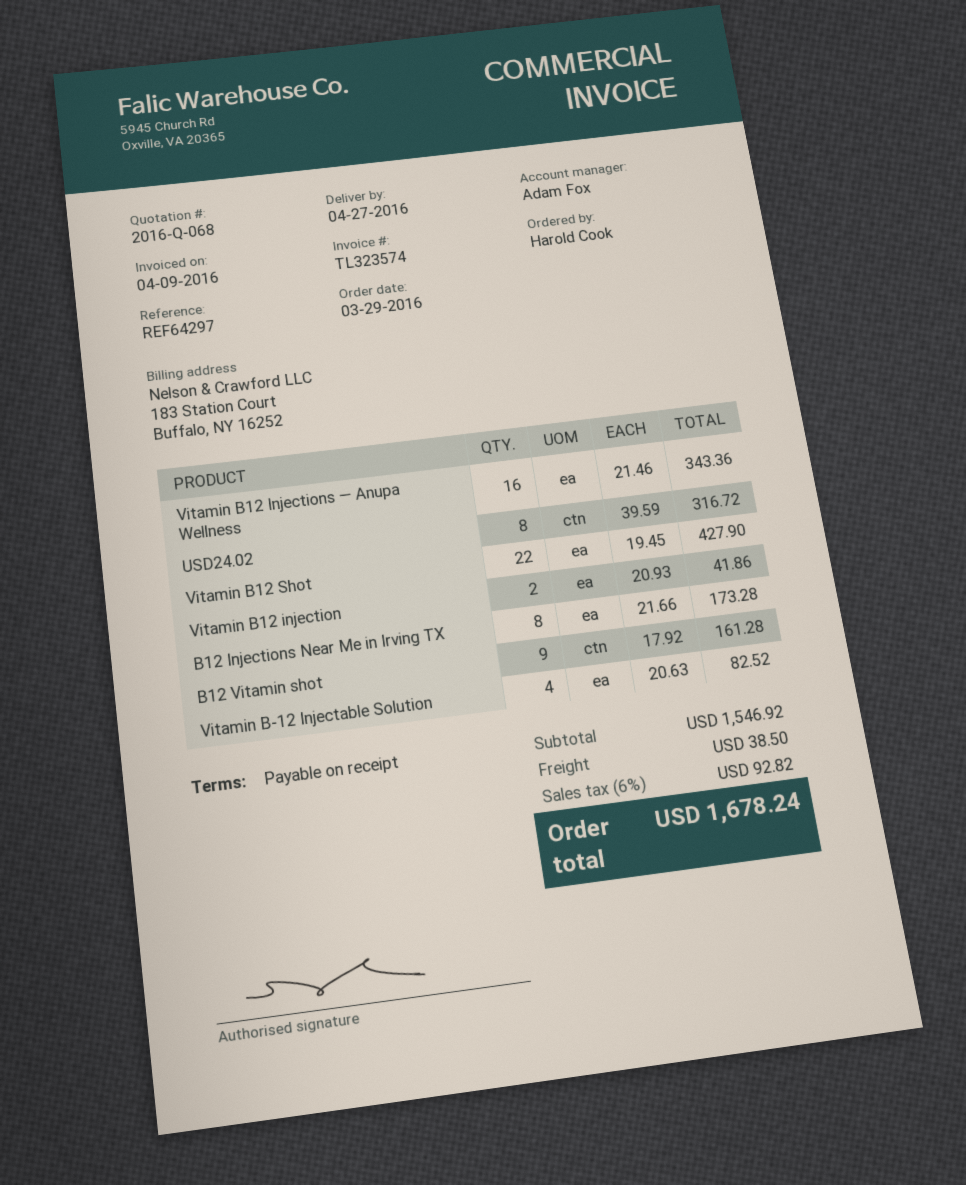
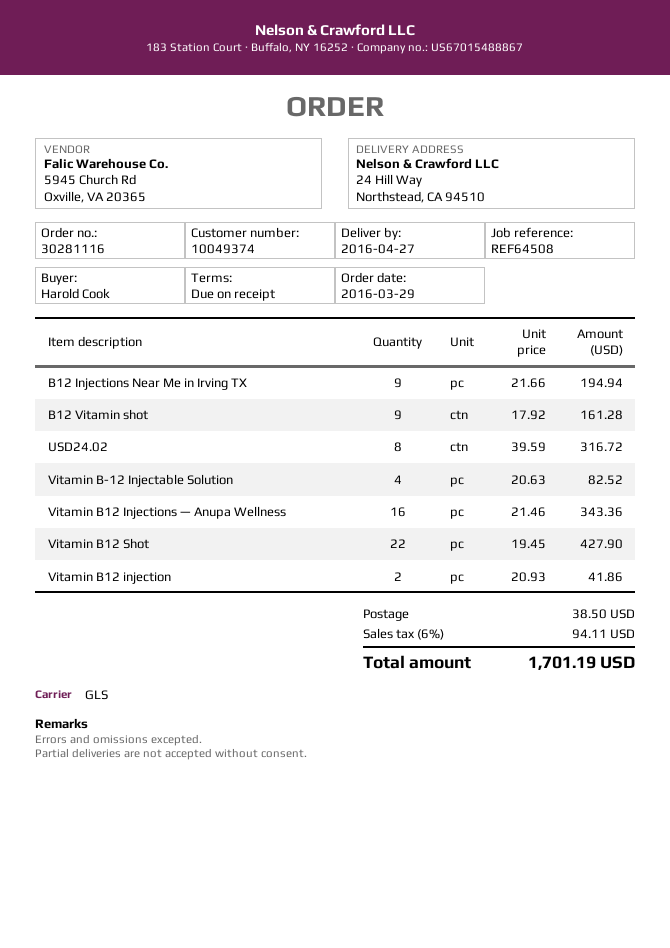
reference: REF64297 -> REF64508
B12 Injections Near Me in Irving TX: 8 x 21.66 = 173.28 -> 9 x 21.66 = 194.94
tax: 6% = 92.82 -> 6% = 94.11
total: 1678.24 -> 1701.19

